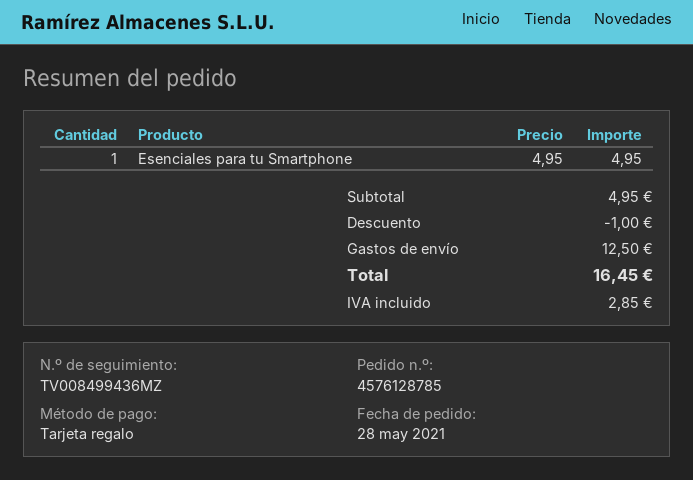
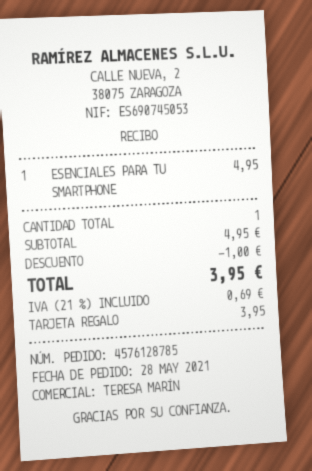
shipping: 12.50 -> none
tax: 2.85 -> 0.69
total: 16.45 -> 3.95

